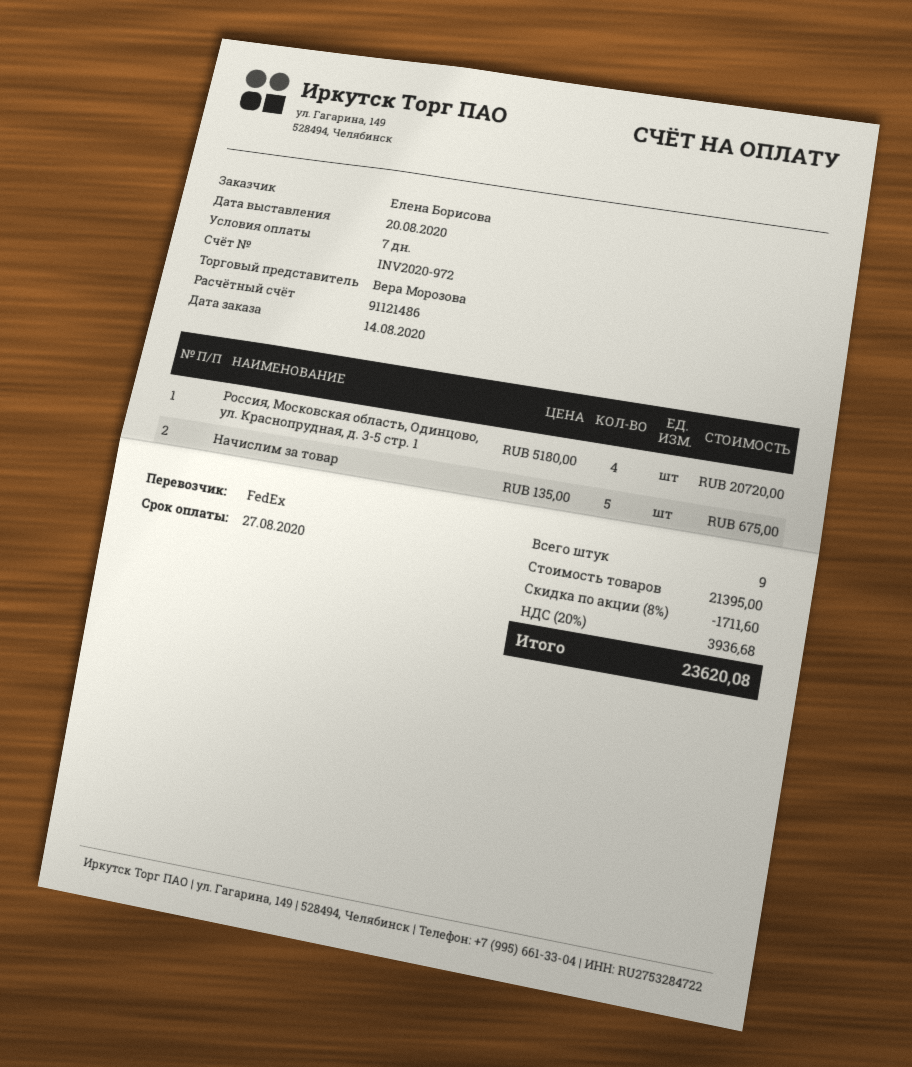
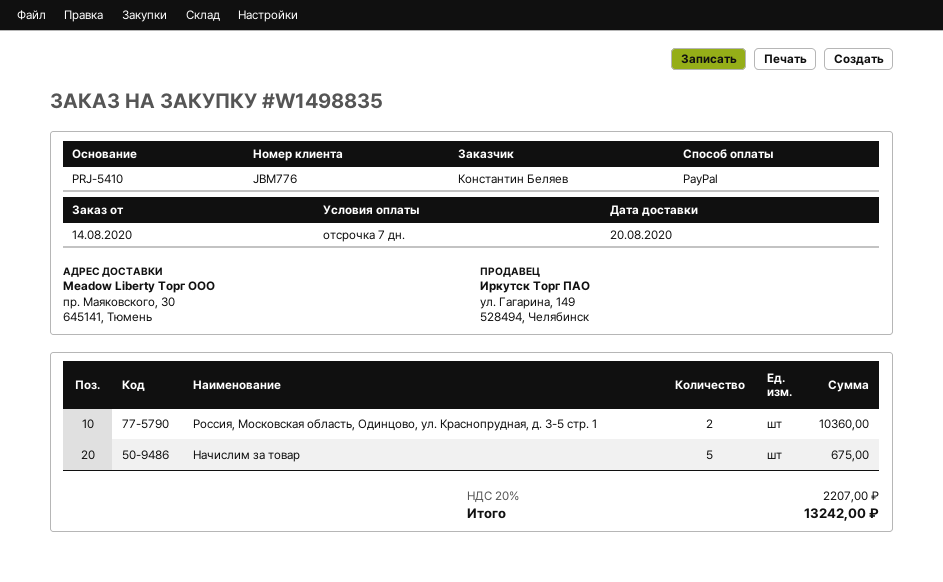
ordered by: Елена Борисова -> Константин Беляев
Россия, Московская область, Одинцово, ул. Краснопрудная, д. 3-5 стр. 1: 4 for 20720.00 -> 2 for 10360.00
discount: 8% = 1711.60 -> none
tax: 20% = 3936.68 -> 20% = 2207.00
total: 23620.08 -> 13242.00

